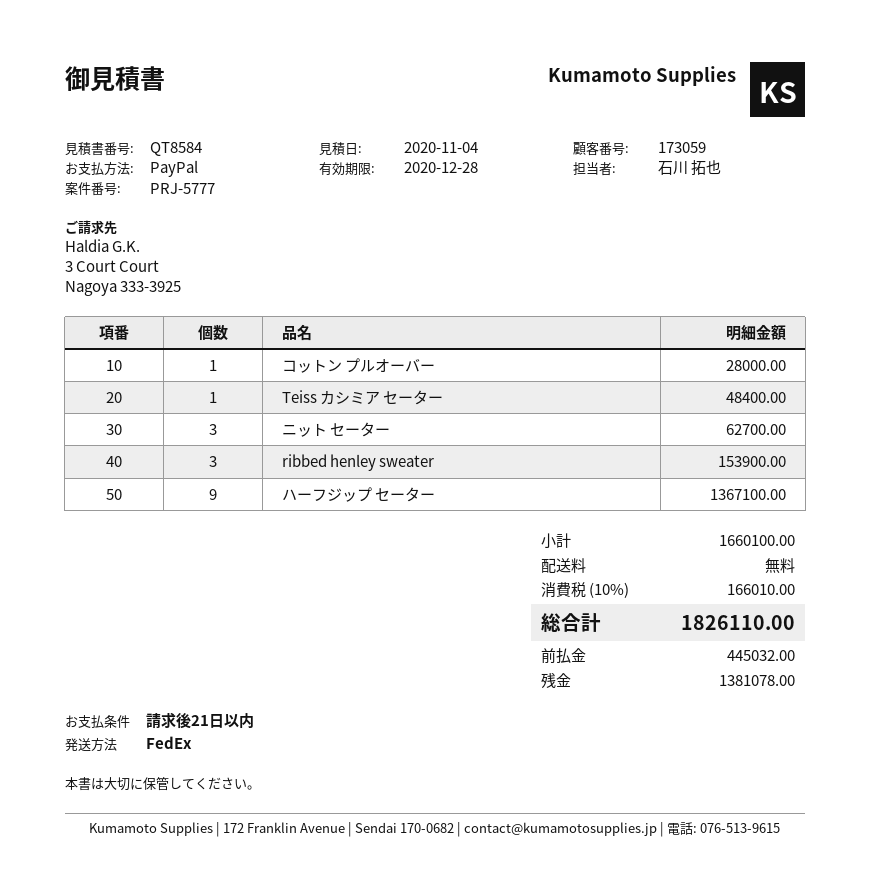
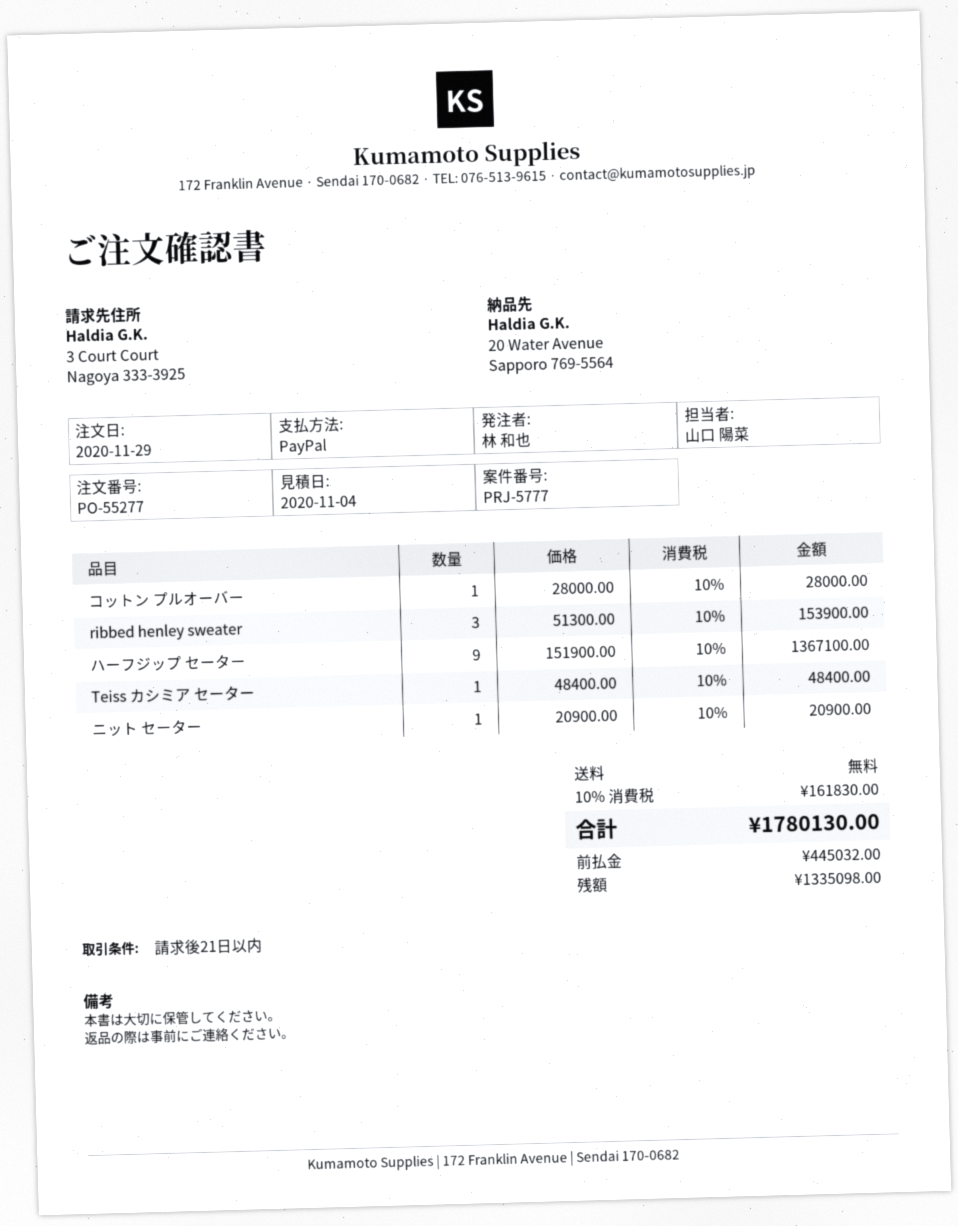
sales rep: 石川 拓也 -> 山口 陽菜
ニット セーター: 3 for 62700.00 -> 1 for 20900.00
tax: 10% = 166010.00 -> 10% = 161830.00
total: 1826110.00 -> 1780130.00
balance: 1381078.00 -> 1335098.00

